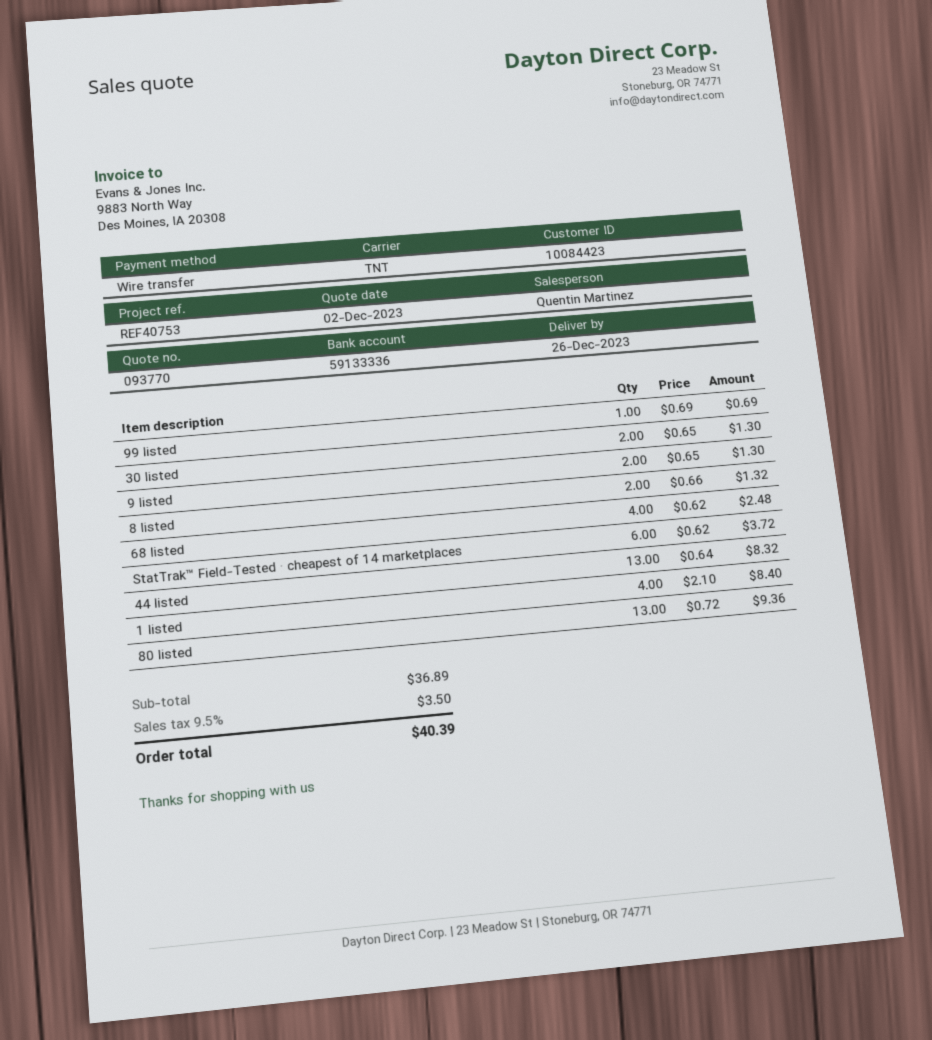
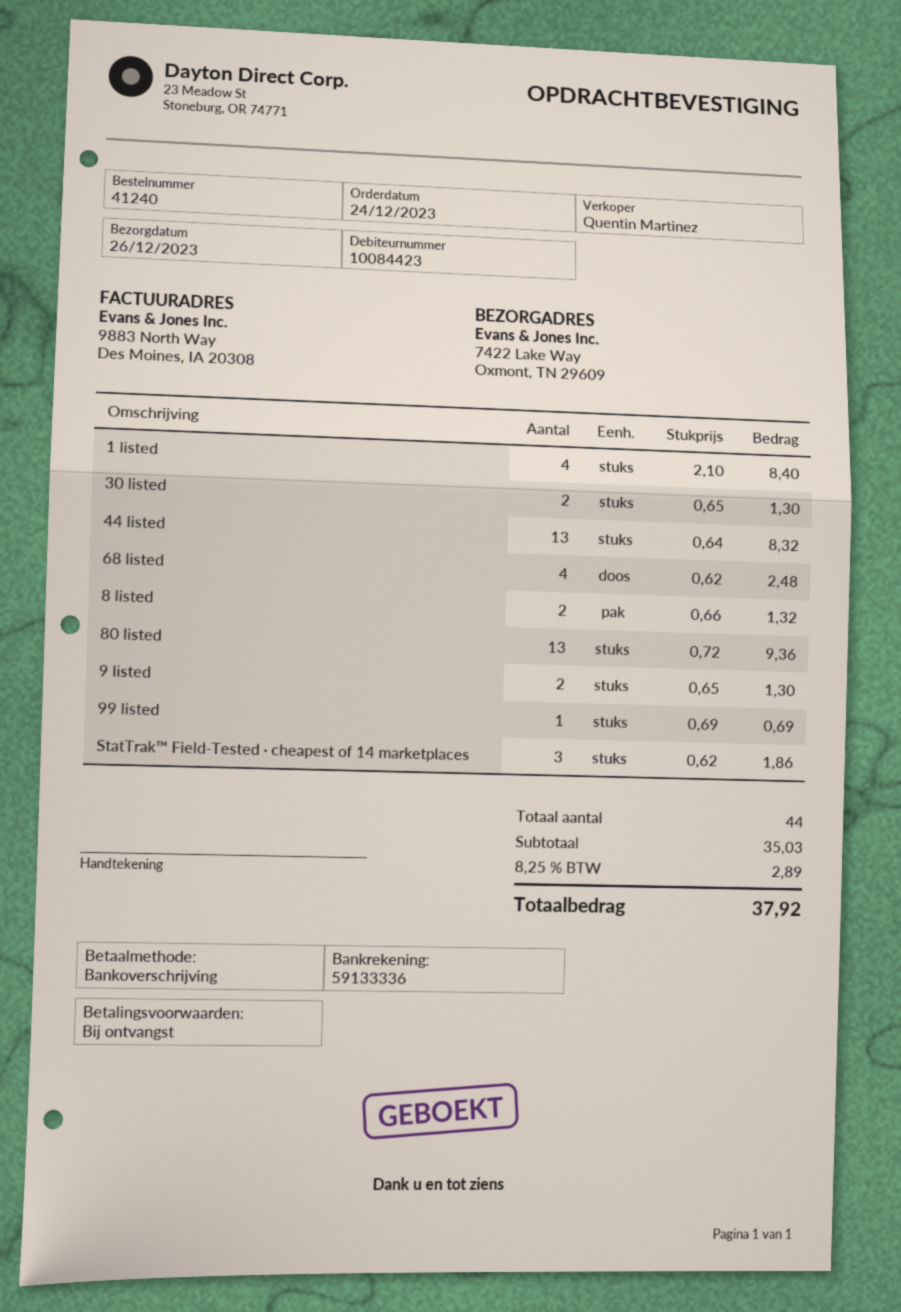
StatTrak™ Field-Tested · cheapest of 14 marketplaces: 6 x 0.62 = 3.72 -> 3 x 0.62 = 1.86
subtotal: 36.89 -> 35.03
tax: 9.5% = 3.50 -> 8.25% = 2.89
total: 40.39 -> 37.92

